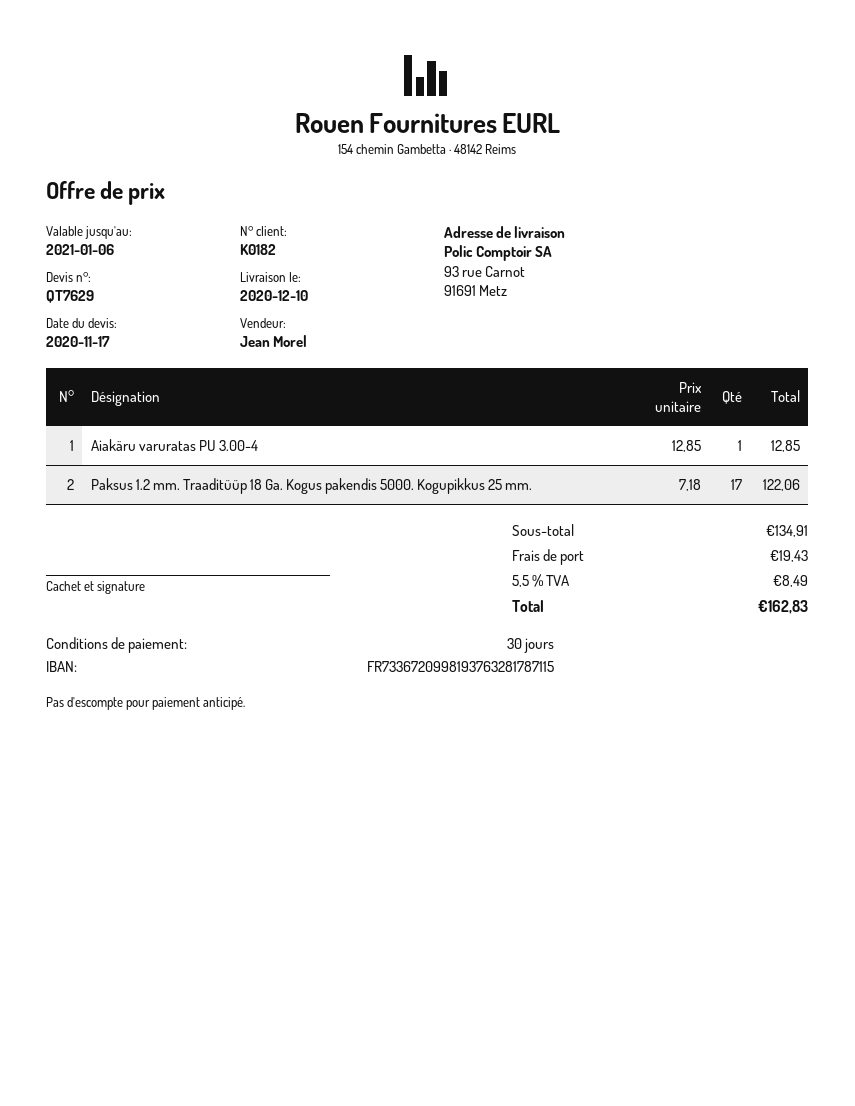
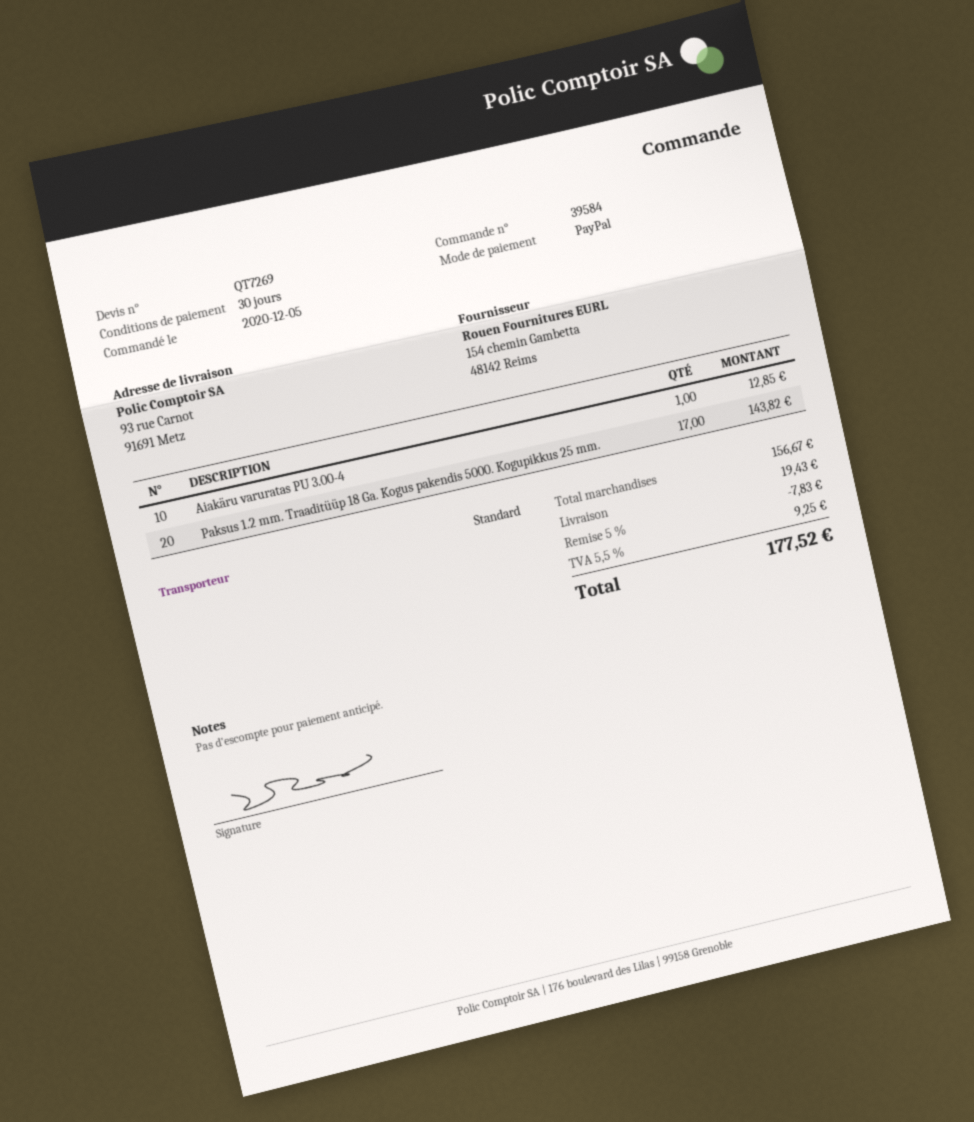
quote number: QT7629 -> QT7269
Paksus 1.2 mm. Traaditüüp 18 Ga. Kogus pakendis 5000. Kogupikkus 25 mm.: 17 for 122.06 -> 17 for 143.82
subtotal: 134.91 -> 156.67
discount: none -> 5% = 7.83
tax: 5.5% = 8.49 -> 5.5% = 9.25
total: 162.83 -> 177.52

